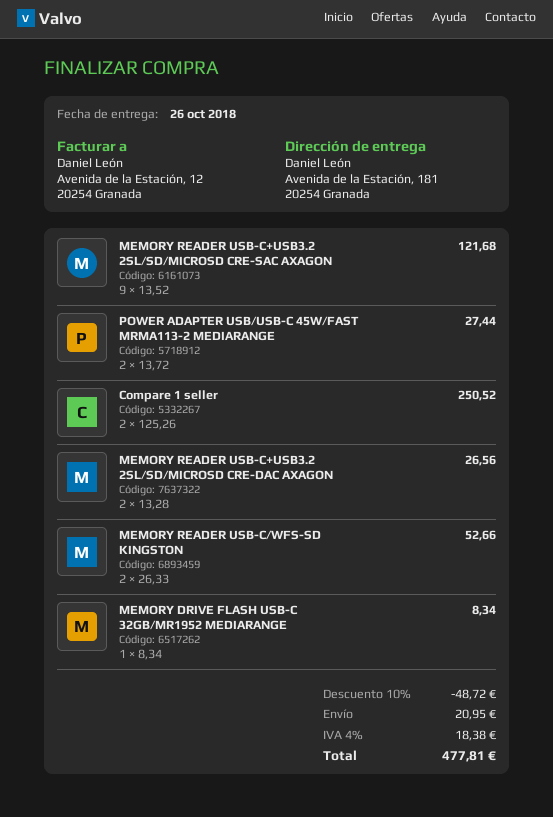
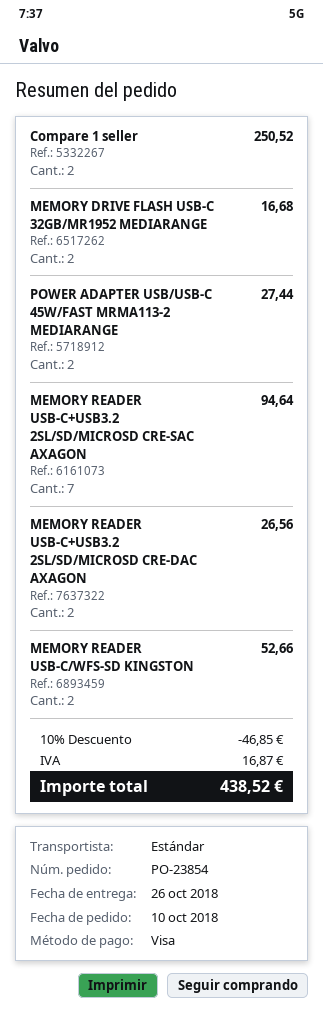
MEMORY READER USB-C+USB3.2 2SL/SD/MICROSD CRE-SAC AXAGON: 9 for 121.68 -> 7 for 94.64
MEMORY DRIVE FLASH USB-C 32GB/MR1952 MEDIARANGE: 1 for 8.34 -> 2 for 16.68
discount: 10% = 48.72 -> 10% = 46.85
shipping: 20.95 -> none
tax: 18.38 -> 16.87
total: 477.81 -> 438.52

